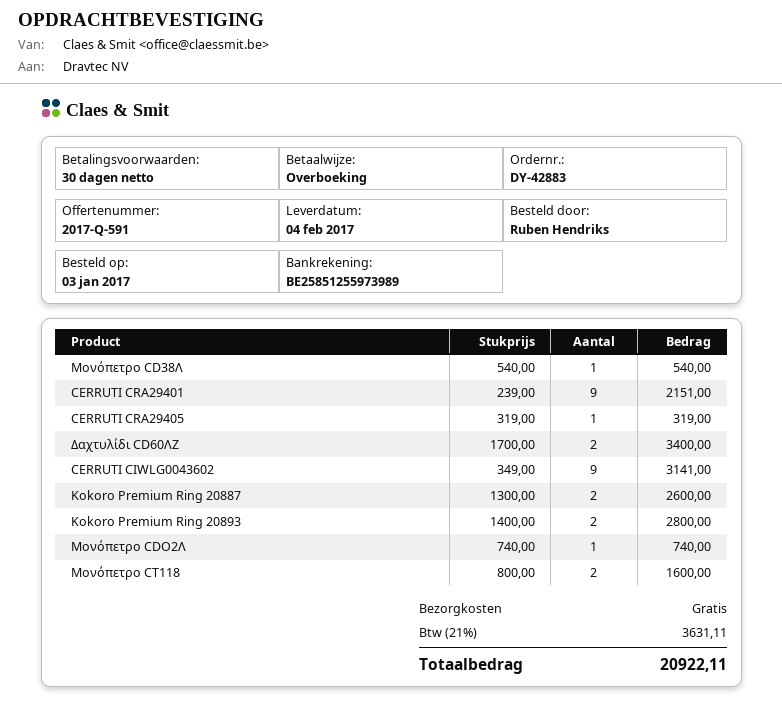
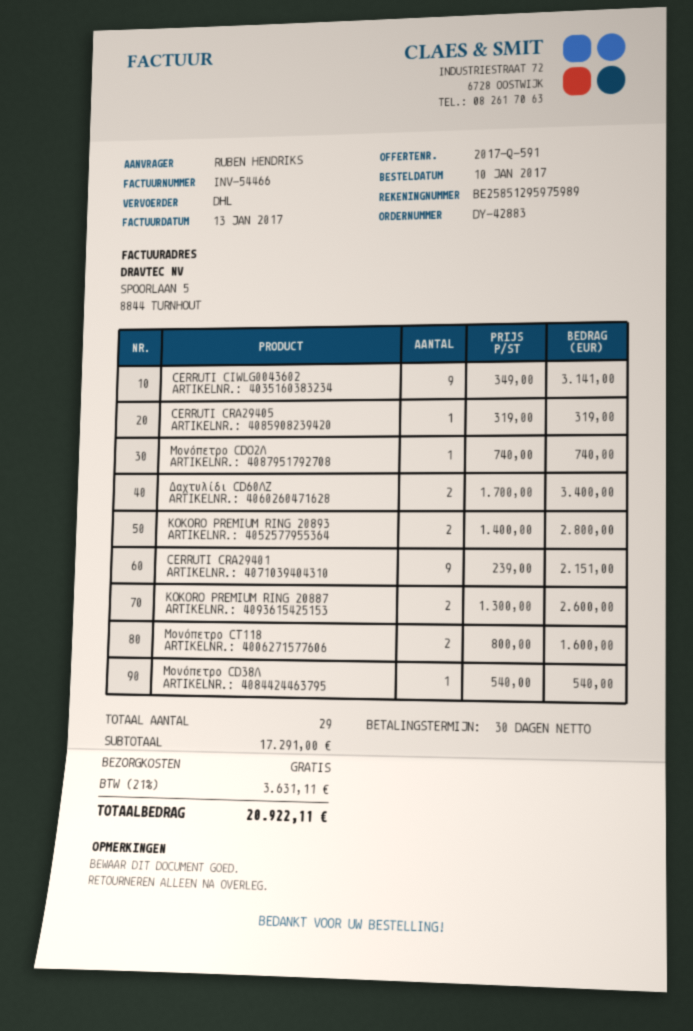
order date: 2017-01-03 -> 2017-01-10
bank account: BE25851255973989 -> BE25851295975989

